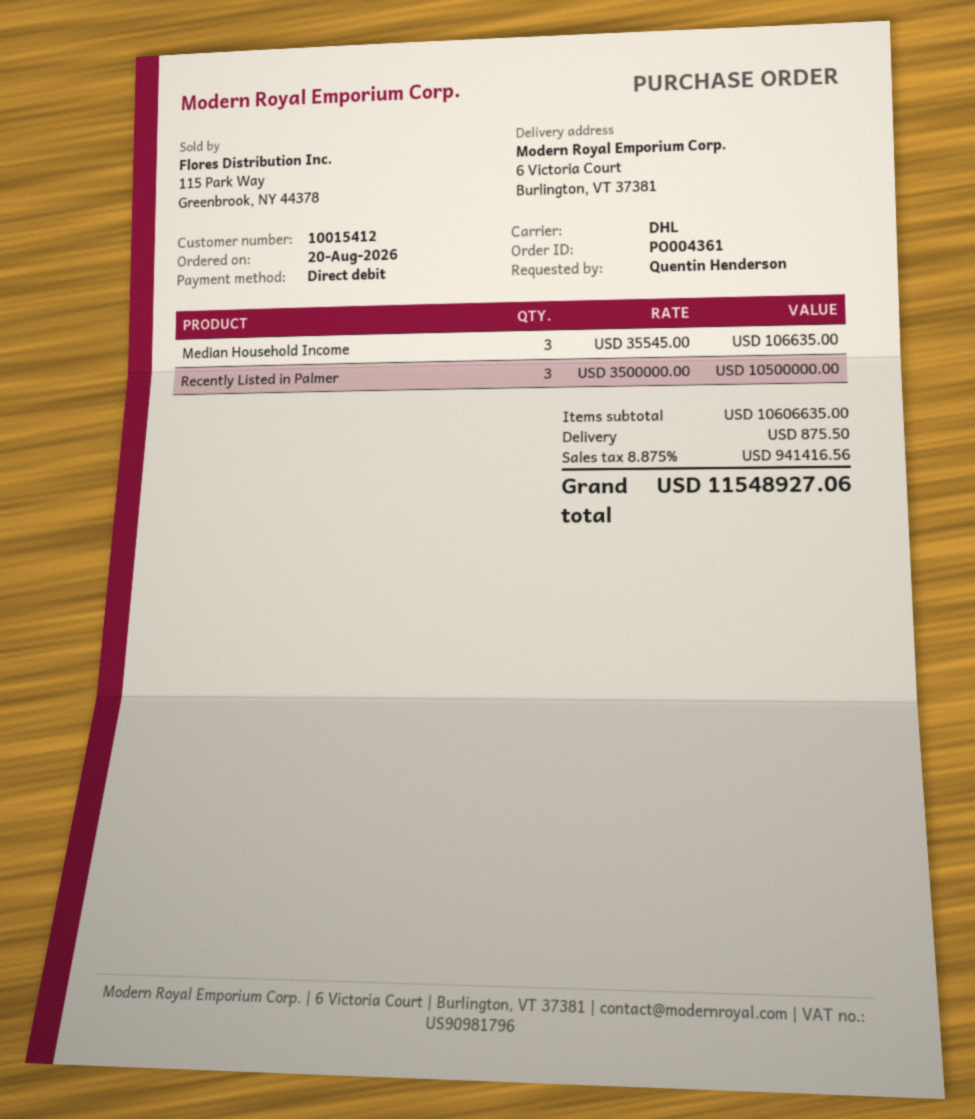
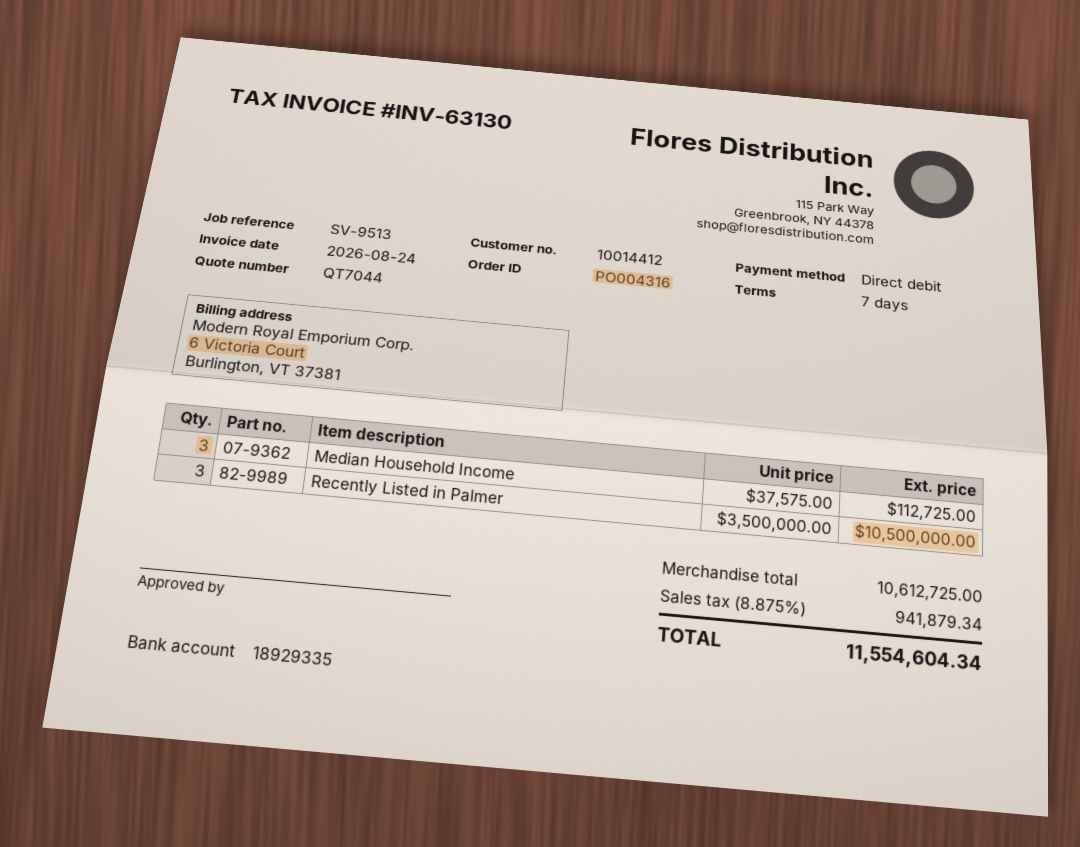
order number: PO004361 -> PO004316
customer number: 10015412 -> 10014412
Median Household Income: 3 x 35545.00 = 106635.00 -> 3 x 37575.00 = 112725.00
subtotal: 10606635.00 -> 10612725.00
shipping: 875.50 -> none
tax: 8.875% = 941416.56 -> 8.875% = 941879.34
total: 11548927.06 -> 11554604.34

